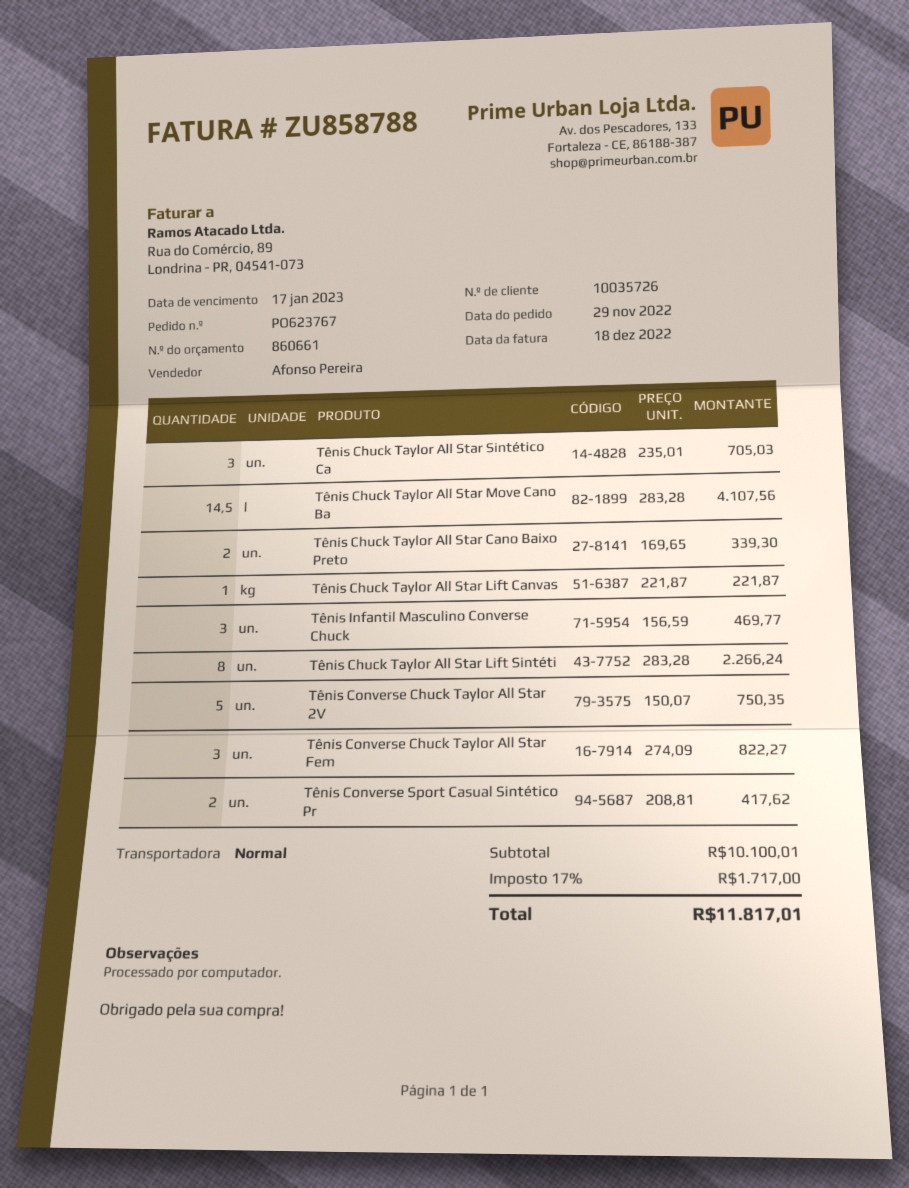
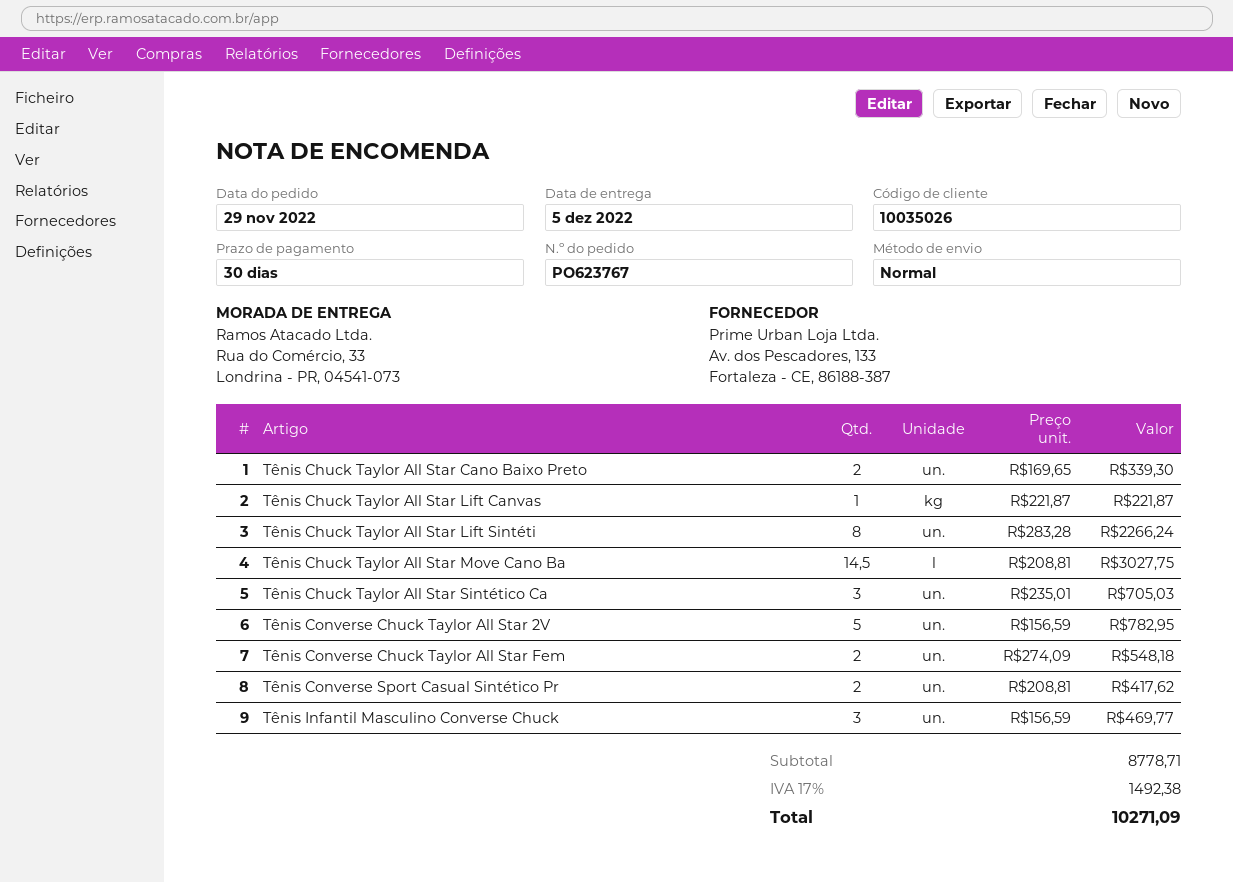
customer number: 10035726 -> 10035026
Tênis Chuck Taylor All Star Move Cano Ba: 14.5 x 283.28 = 4107.56 -> 14.5 x 208.81 = 3027.75
Tênis Converse Chuck Taylor All Star 2V: 5 x 150.07 = 750.35 -> 5 x 156.59 = 782.95
Tênis Converse Chuck Taylor All Star Fem: 3 x 274.09 = 822.27 -> 2 x 274.09 = 548.18
subtotal: 10100.01 -> 8778.71
tax: 17% = 1717.00 -> 17% = 1492.38
total: 11817.01 -> 10271.09

